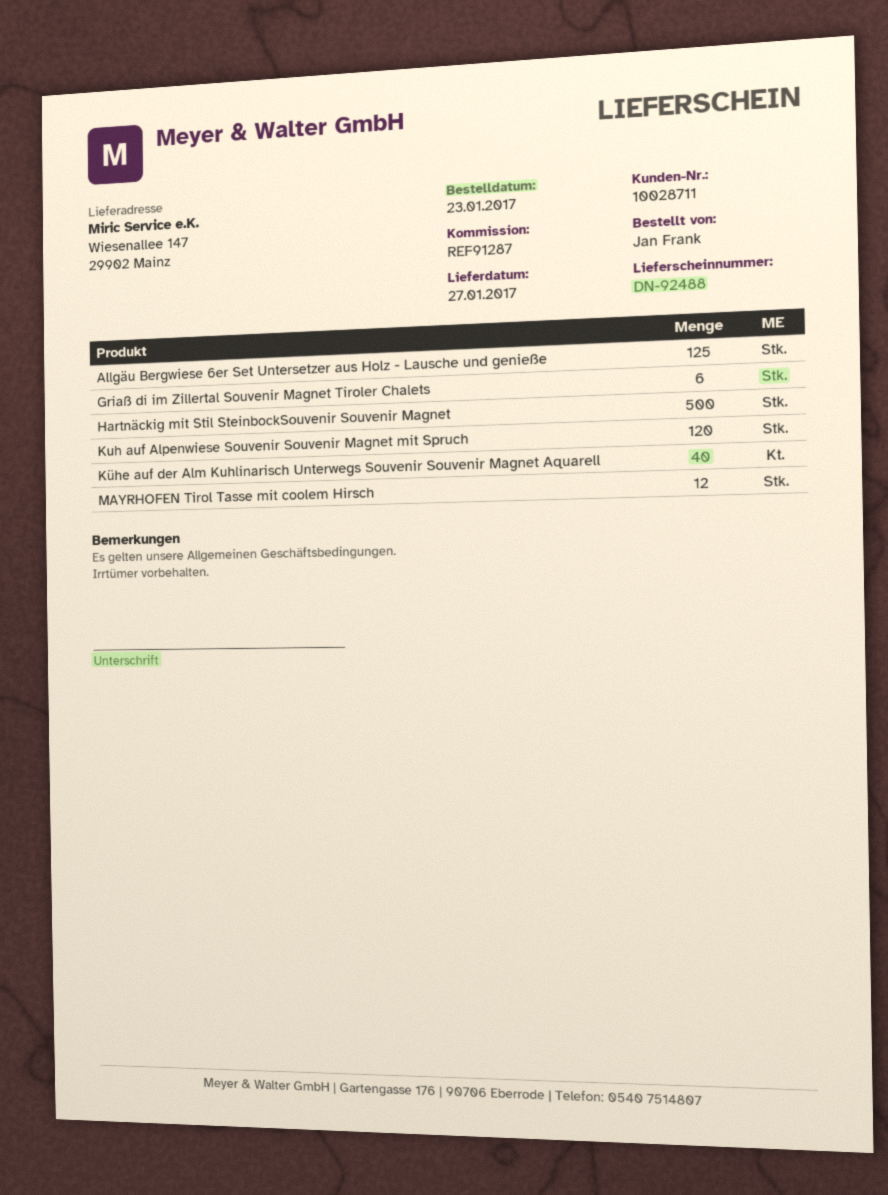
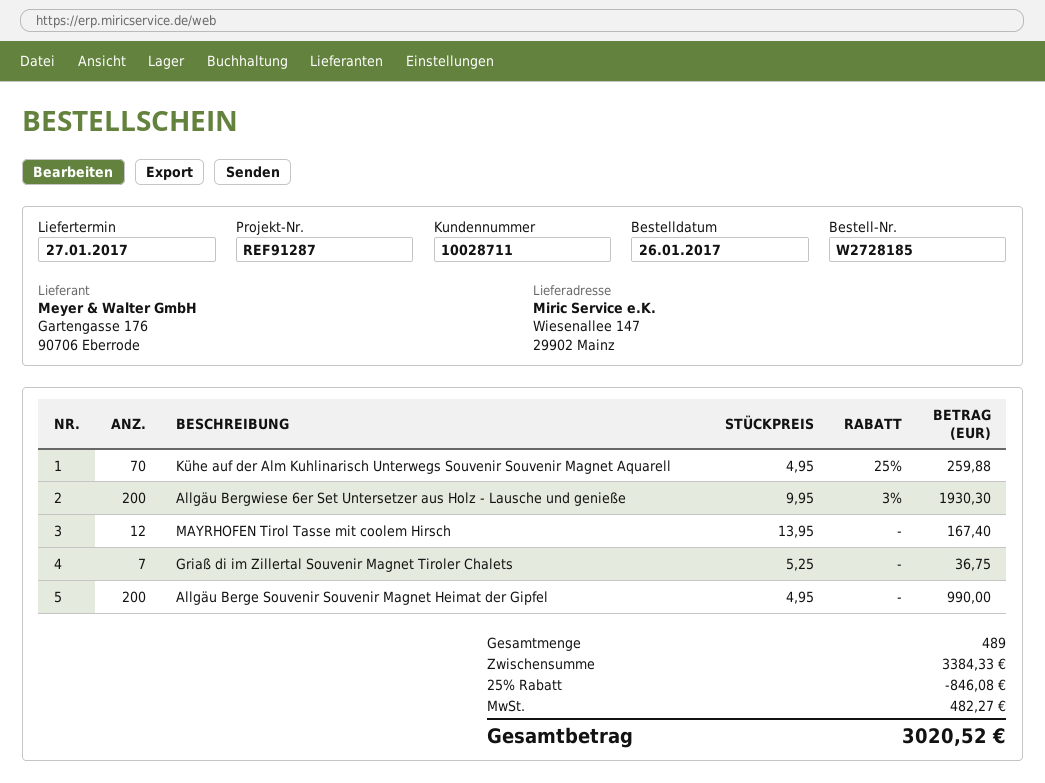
order date: 2017-01-23 -> 2017-01-26
Allgäu Bergwiese 6er Set Untersetzer aus Holz - Lausche und genieße: 125 -> 200
Griaß di im Zillertal Souvenir Magnet Tiroler Chalets: 6 -> 7
Hartnäckig mit Stil SteinbockSouvenir Souvenir Magnet: 500 -> none
Kuh auf Alpenwiese Souvenir Souvenir Magnet mit Spruch: 120 -> none
Kühe auf der Alm Kuhlinarisch Unterwegs Souvenir Souvenir Magnet Aquarell: 40 -> 70
Allgäu Berge Souvenir Souvenir Magnet Heimat der Gipfel: none -> 200

